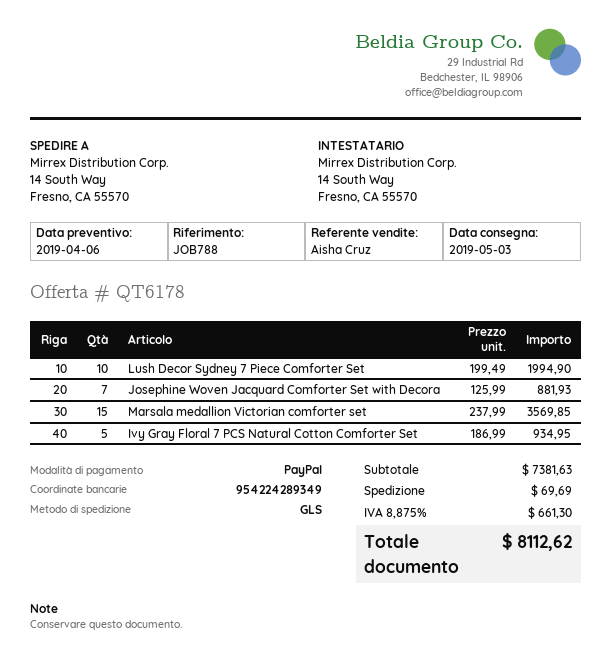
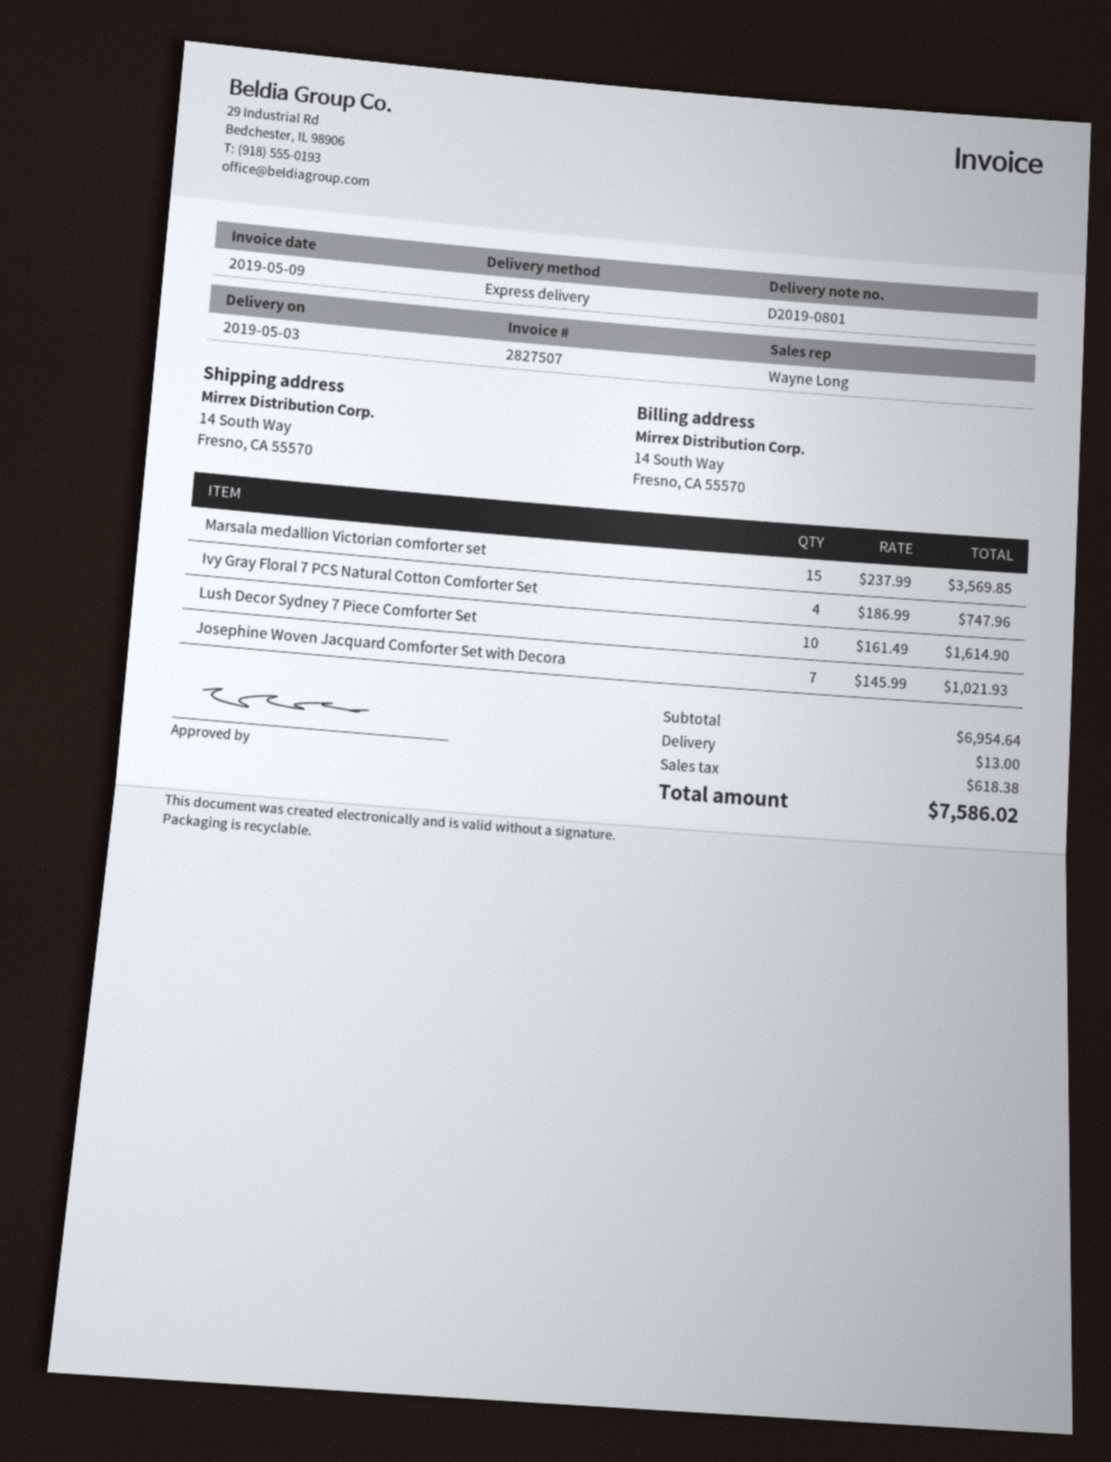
sales rep: Aisha Cruz -> Wayne Long
shipping method: GLS -> express
Lush Decor Sydney 7 Piece Comforter Set: 10 x 199.49 = 1994.90 -> 10 x 161.49 = 1614.90
Josephine Woven Jacquard Comforter Set with Decora: 7 x 125.99 = 881.93 -> 7 x 145.99 = 1021.93
Ivy Gray Floral 7 PCS Natural Cotton Comforter Set: 5 x 186.99 = 934.95 -> 4 x 186.99 = 747.96
subtotal: 7381.63 -> 6954.64
shipping: 69.69 -> 13.00
tax: 661.30 -> 618.38
total: 8112.62 -> 7586.02

